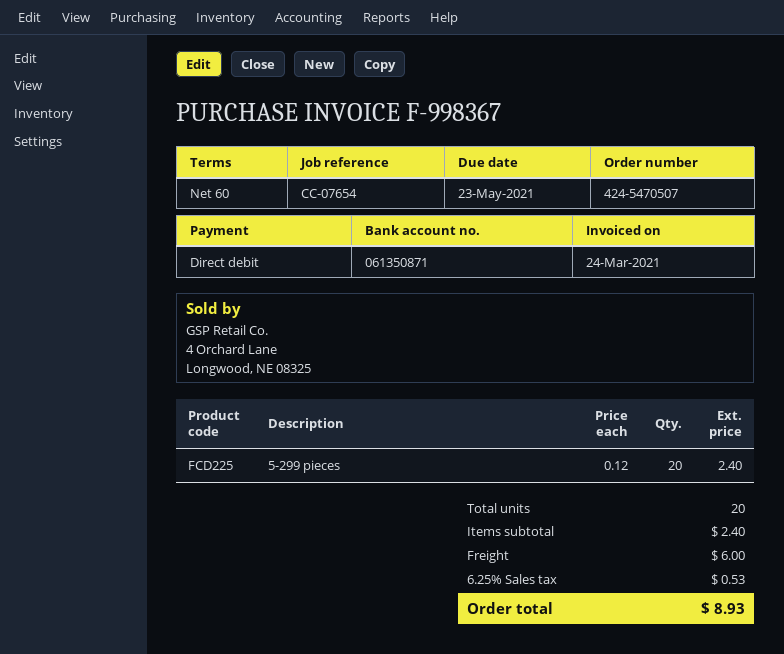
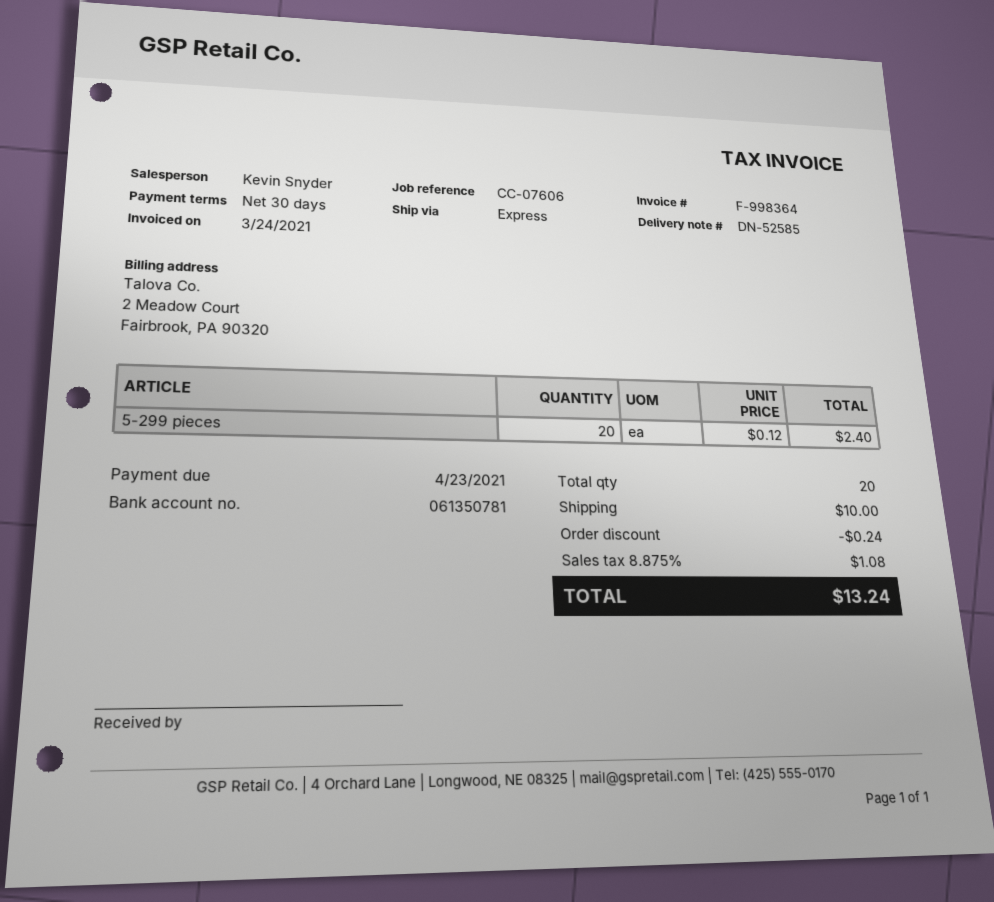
invoice number: F-998367 -> F-998364
payment terms: 60 days -> 30 days
due date: 2021-05-23 -> 2021-04-23
reference: CC-07654 -> CC-07606
bank account: 061350871 -> 061350781
discount: none -> 0.24
shipping: 6.00 -> 10.00
tax: 6.25% = 0.53 -> 8.875% = 1.08
total: 8.93 -> 13.24

